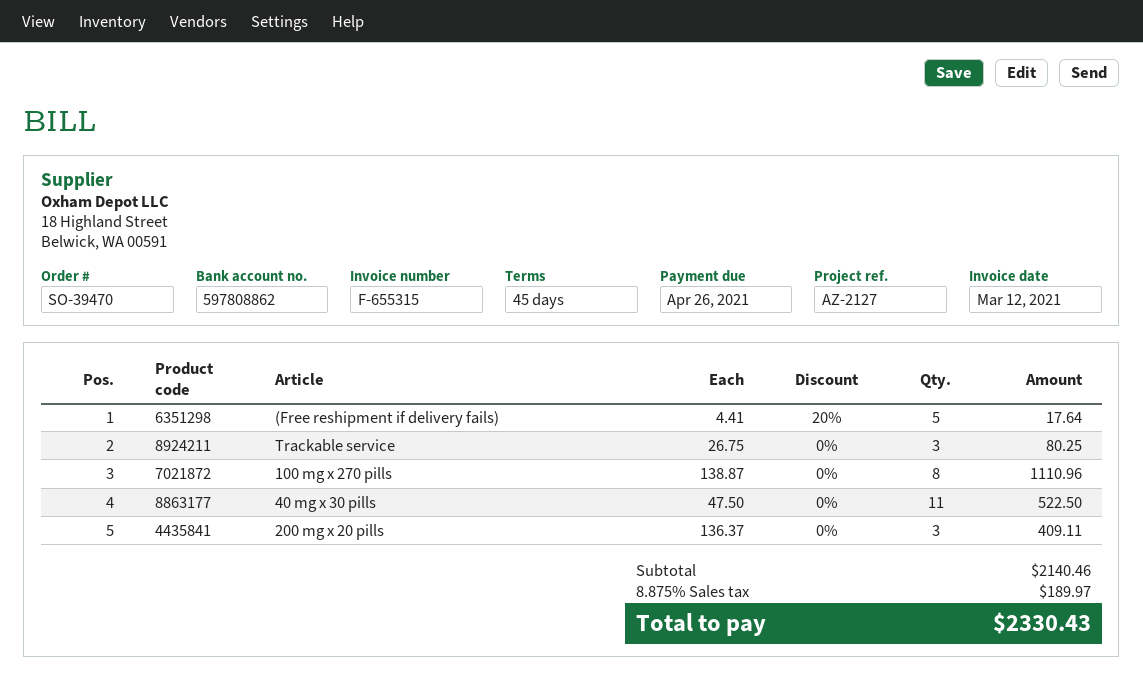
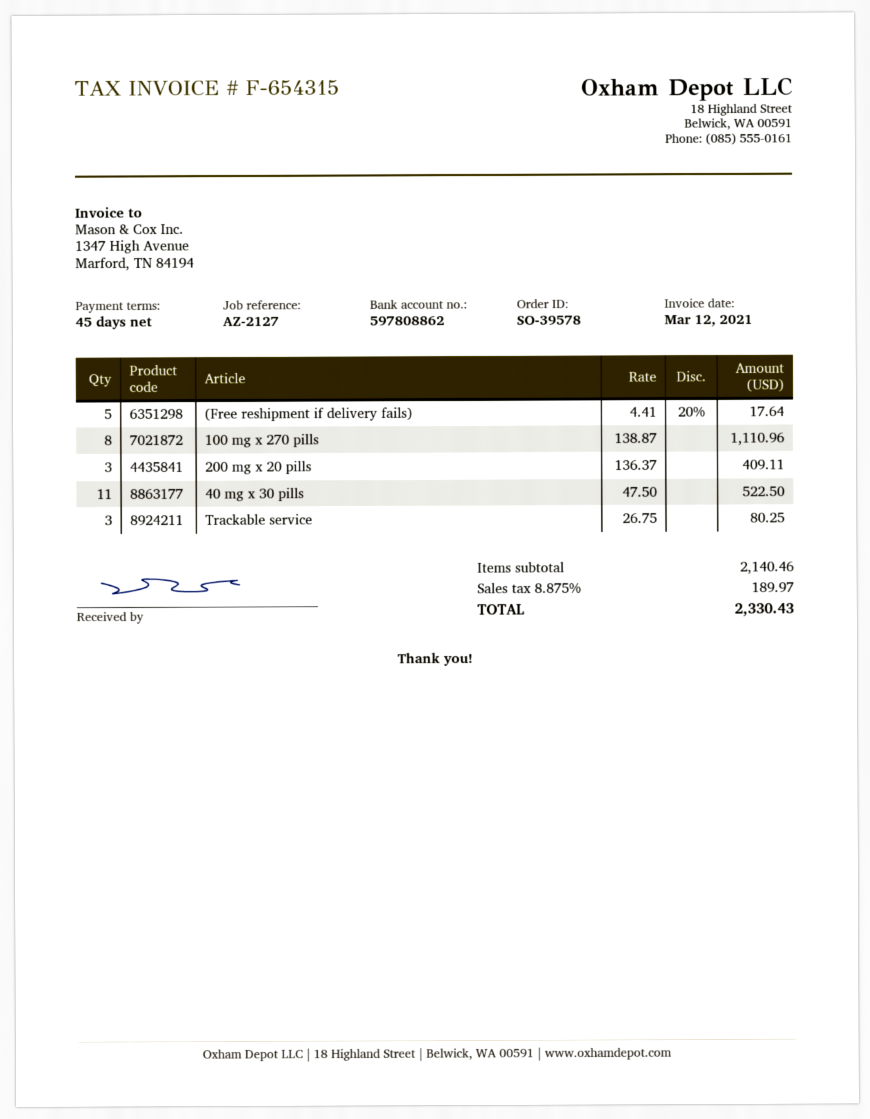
order number: SO-39470 -> SO-39578
invoice number: F-655315 -> F-654315

